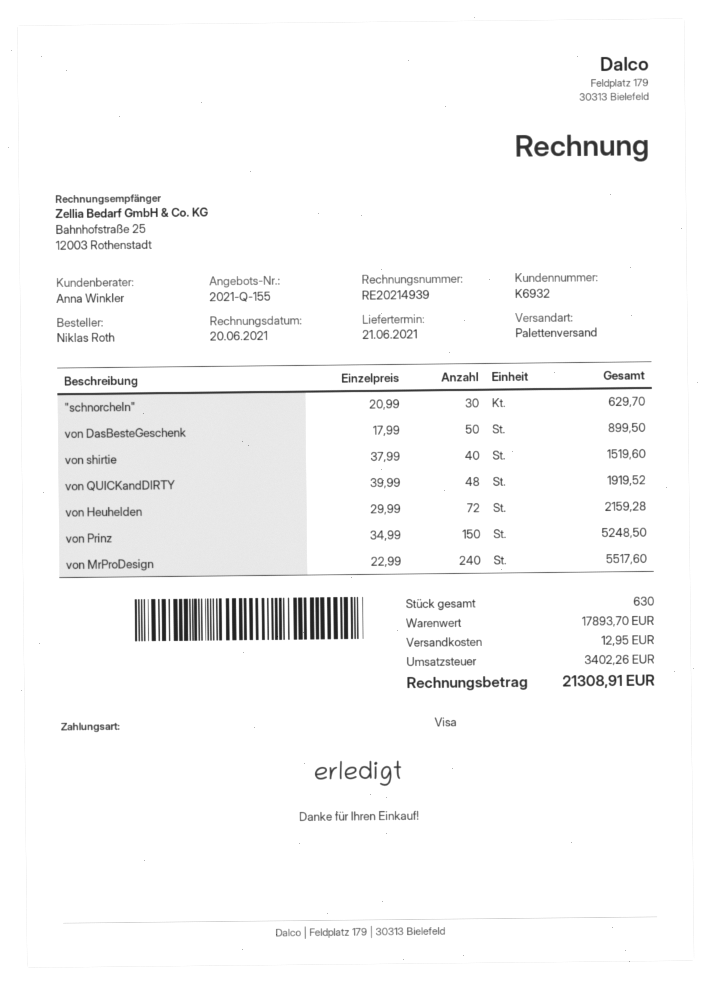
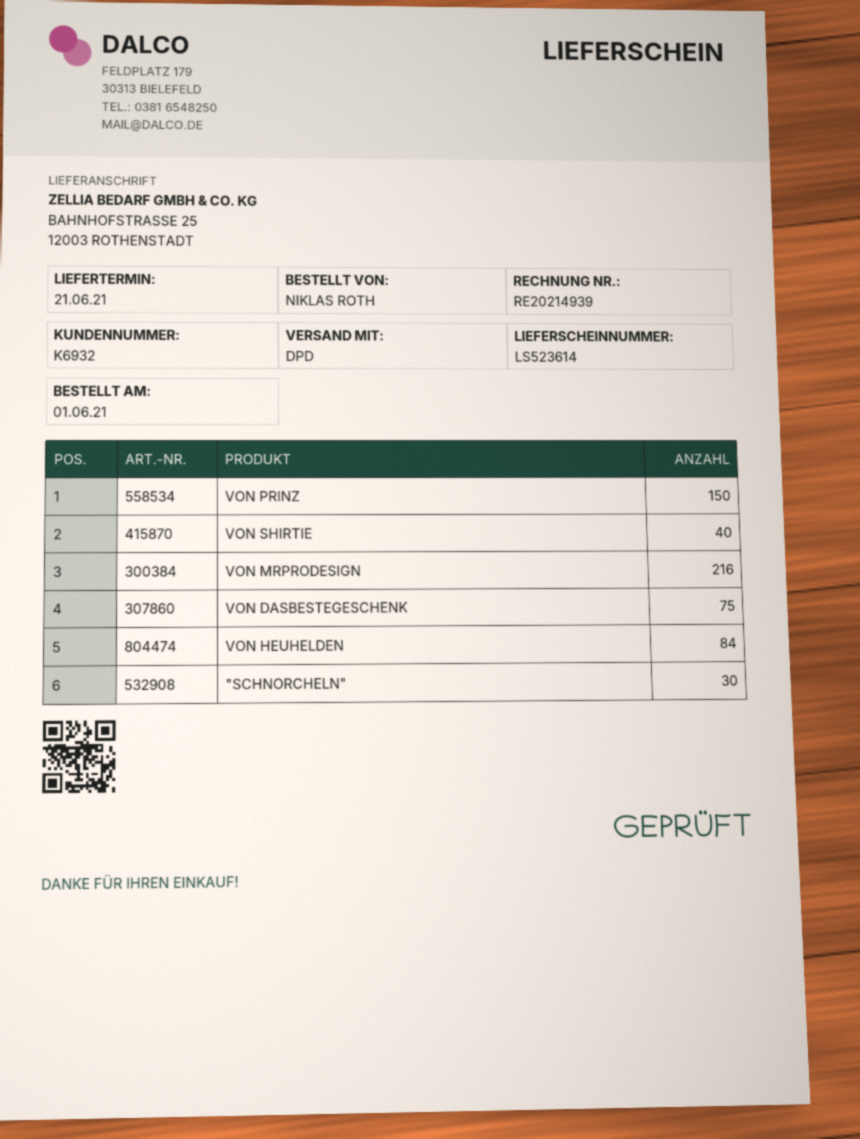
shipping method: pallet freight -> DPD
von DasBesteGeschenk: 50 -> 75
von QUICKandDIRTY: 48 -> none
von Heuhelden: 72 -> 84
von MrProDesign: 240 -> 216

